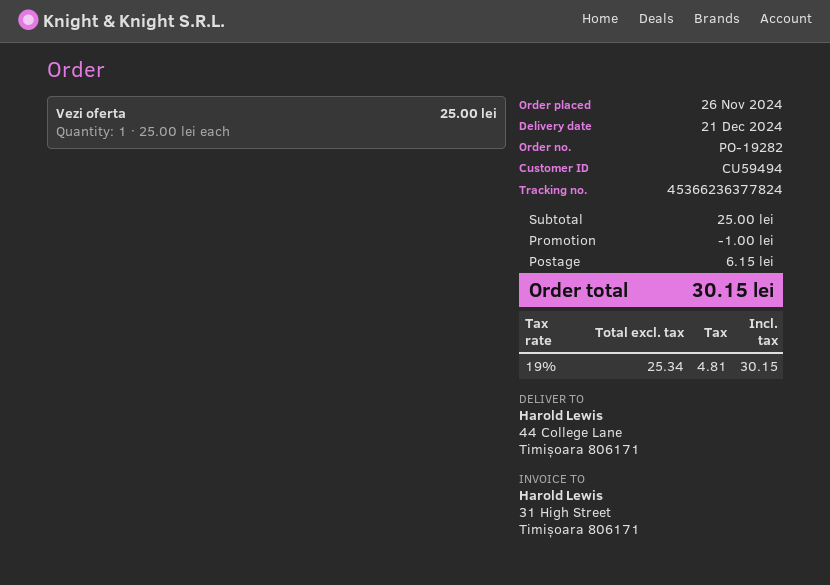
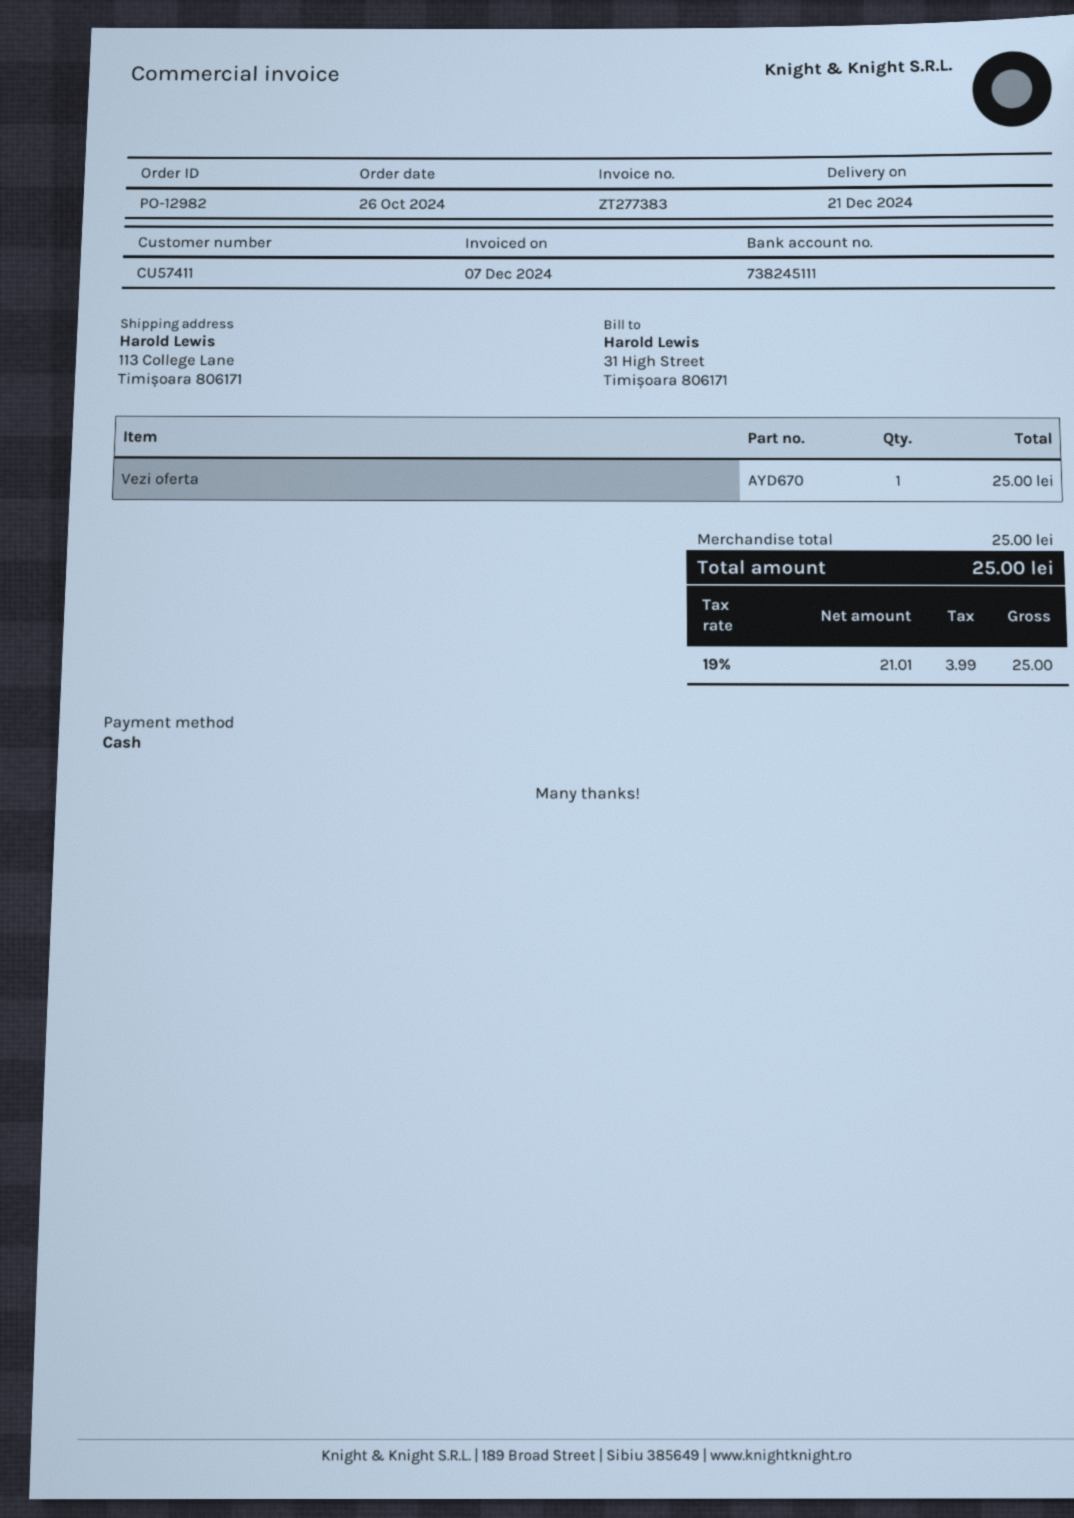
order number: PO-19282 -> PO-12982
order date: 2024-11-26 -> 2024-10-26
customer number: CU59494 -> CU57411
ship to: 44 College Lane, Timișoara 806171 -> 113 College Lane, Timișoara 806171
discount: 1.00 -> none
shipping: 6.15 -> none
net: 25.34 -> 21.01
tax: 19% = 4.81 -> 19% = 3.99
total: 30.15 -> 25.00

